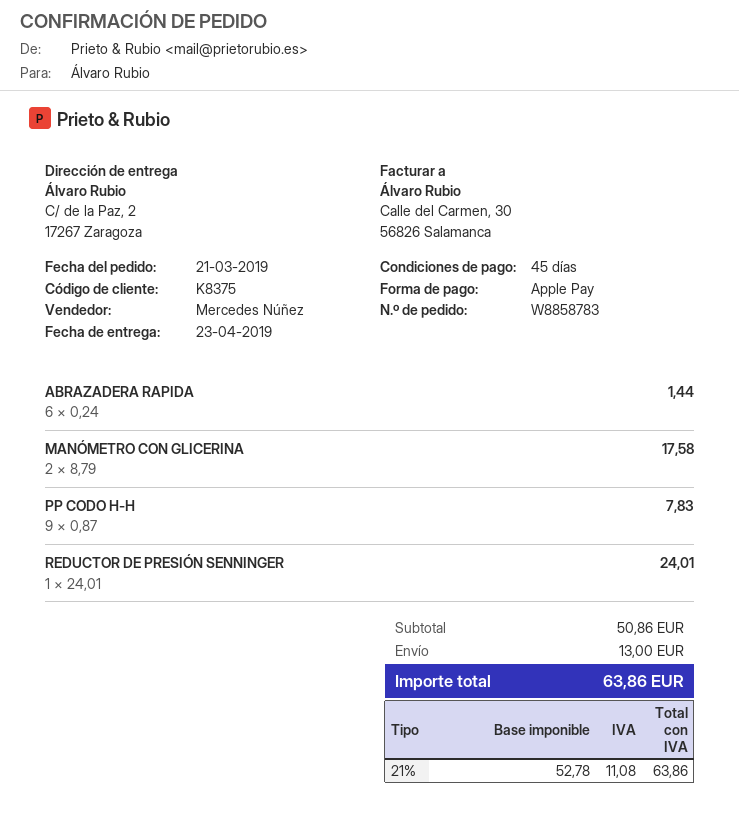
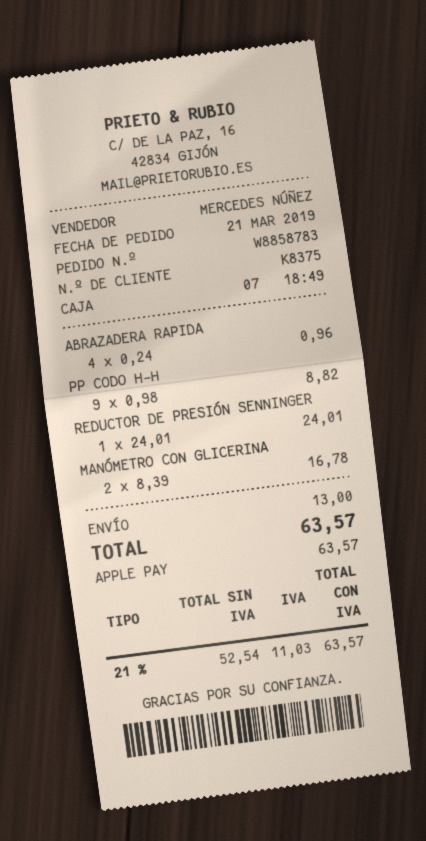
ABRAZADERA RAPIDA: 6 x 0.24 = 1.44 -> 4 x 0.24 = 0.96
MANÓMETRO CON GLICERINA: 2 x 8.79 = 17.58 -> 2 x 8.39 = 16.78
PP CODO H-H: 9 x 0.87 = 7.83 -> 9 x 0.98 = 8.82
net: 52.78 -> 52.54
tax: 21% = 11.08 -> 21% = 11.03
total: 63.86 -> 63.57

